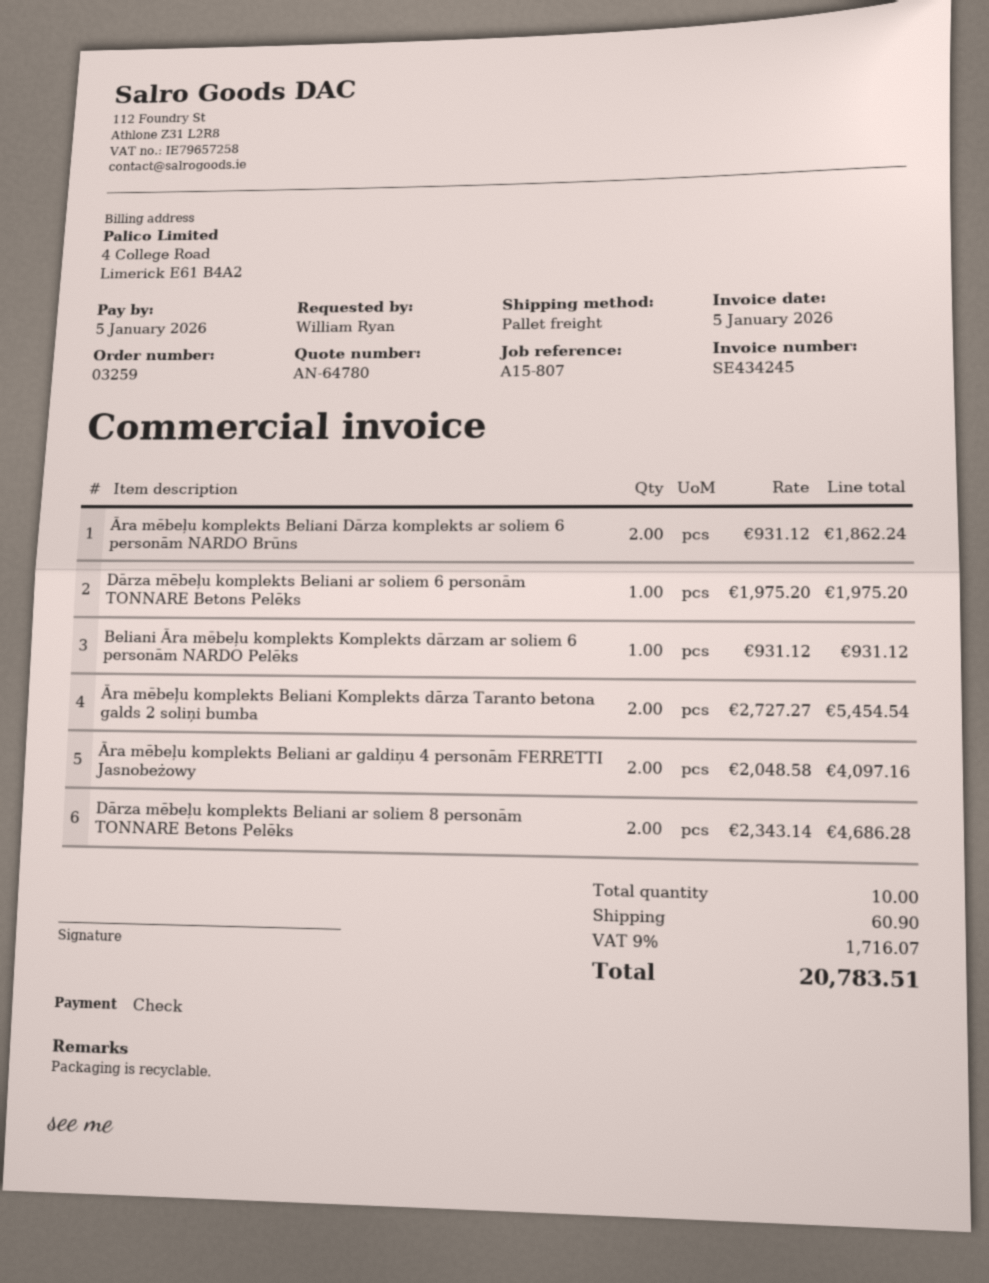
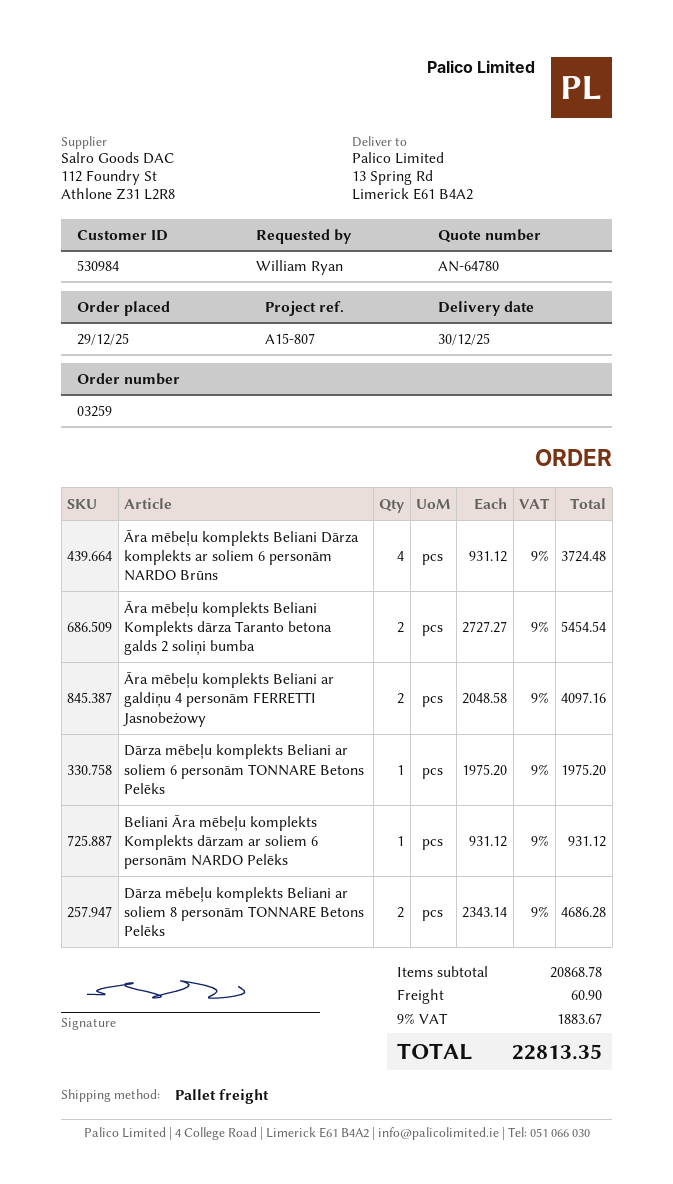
Āra mēbeļu komplekts Beliani Dārza komplekts ar soliem 6 personām NARDO Brūns: 2 x 931.12 = 1862.24 -> 4 x 931.12 = 3724.48
tax: 9% = 1716.07 -> 9% = 1883.67
total: 20783.51 -> 22813.35

